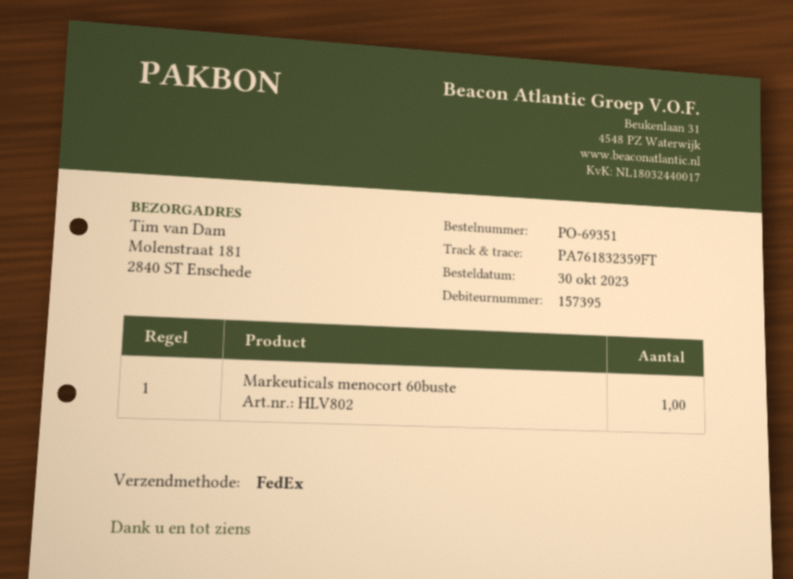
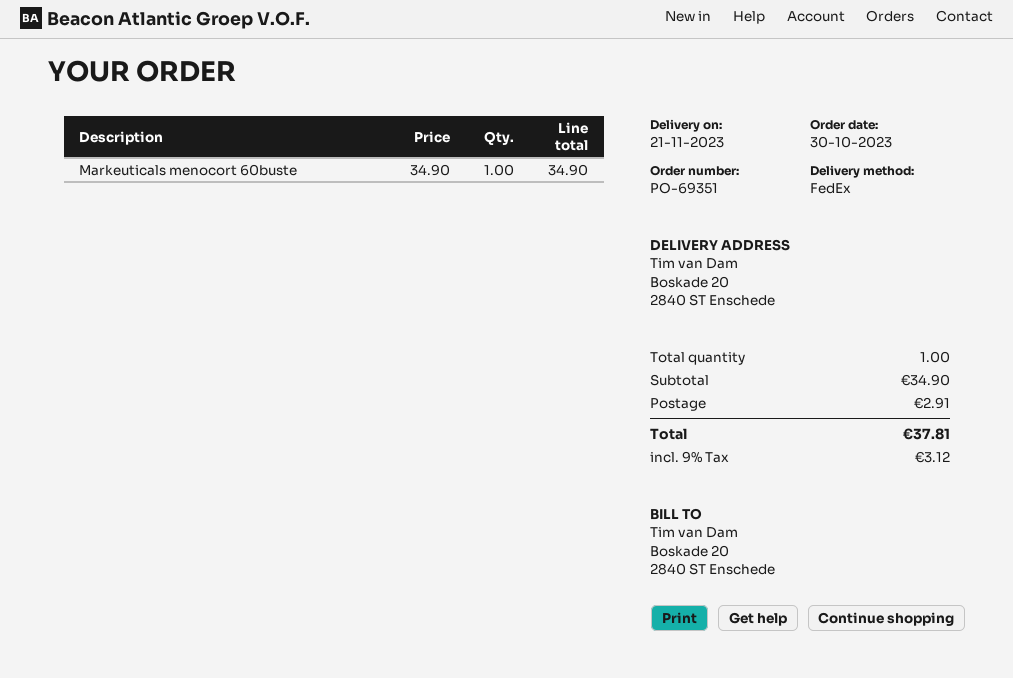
ship to: Molenstraat 181, 2840 ST Enschede -> Boskade 20, 2840 ST Enschede

